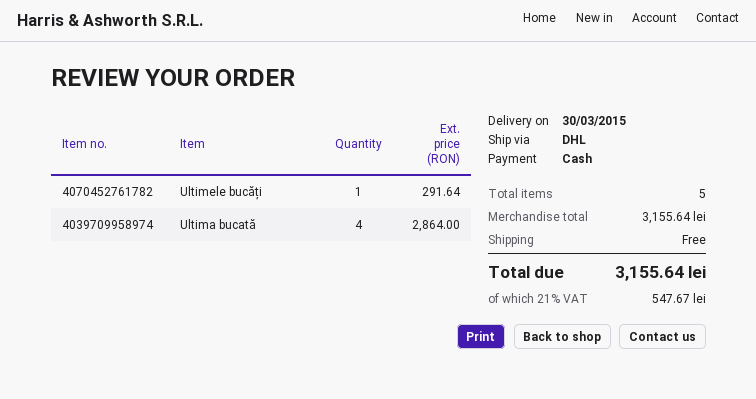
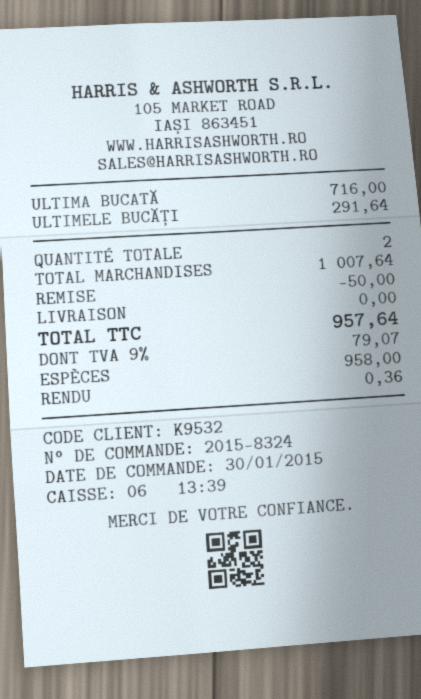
Ultima bucată: 4 for 2864.00 -> 1 for 716.00
total quantity: 5 -> 2
subtotal: 3155.64 -> 1007.64
discount: none -> 50.00
tax: 21% = 547.67 -> 9% = 79.07
total: 3155.64 -> 957.64

